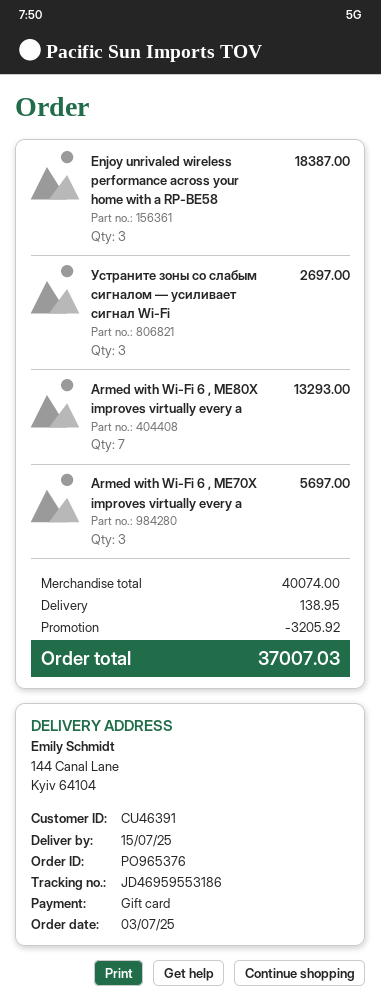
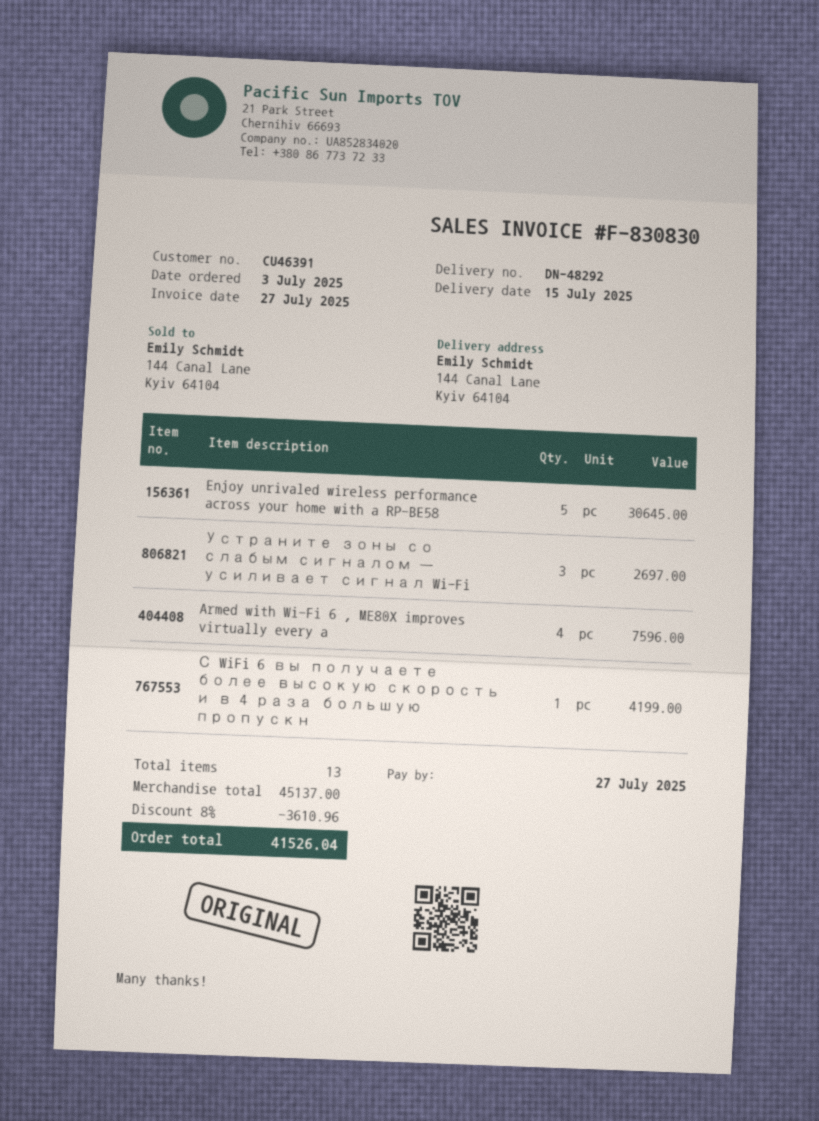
Enjoy unrivaled wireless performance across your home with a RP-BE58: 3 for 18387.00 -> 5 for 30645.00
Armed with Wi-Fi 6 , ME80X improves virtually every a: 7 for 13293.00 -> 4 for 7596.00
Armed with Wi-Fi 6 , ME70X improves virtually every a: 3 for 5697.00 -> none
С WiFi 6 вы получаете более высокую скорость и в 4 раза большую пропускн: none -> 1 for 4199.00
subtotal: 40074.00 -> 45137.00
discount: 3205.92 -> 3610.96
shipping: 138.95 -> none
total: 37007.03 -> 41526.04

